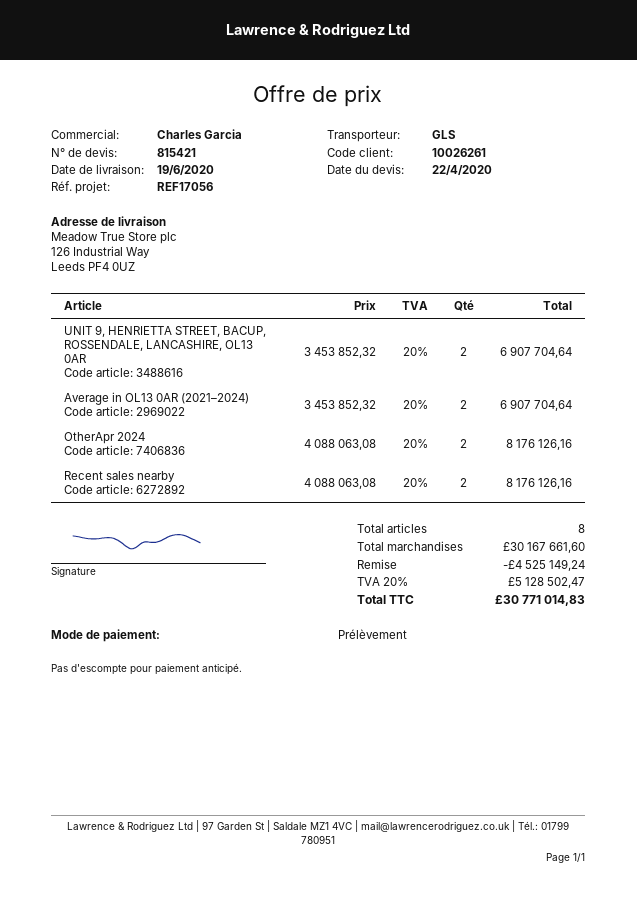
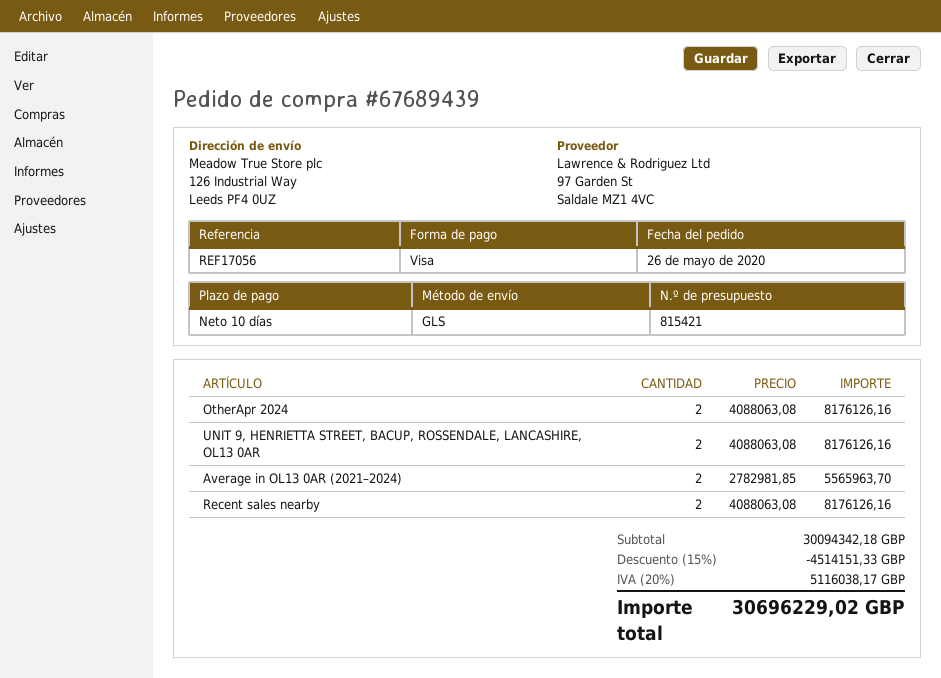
payment method: direct debit -> Visa
UNIT 9, HENRIETTA STREET, BACUP, ROSSENDALE, LANCASHIRE, OL13 0AR: 2 x 3453852.32 = 6907704.64 -> 2 x 4088063.08 = 8176126.16
Average in OL13 0AR (2021–2024): 2 x 3453852.32 = 6907704.64 -> 2 x 2782981.85 = 5565963.70
subtotal: 30167661.60 -> 30094342.18
discount: 4525149.24 -> 4514151.33
tax: 20% = 5128502.47 -> 20% = 5116038.17
total: 30771014.83 -> 30696229.02

